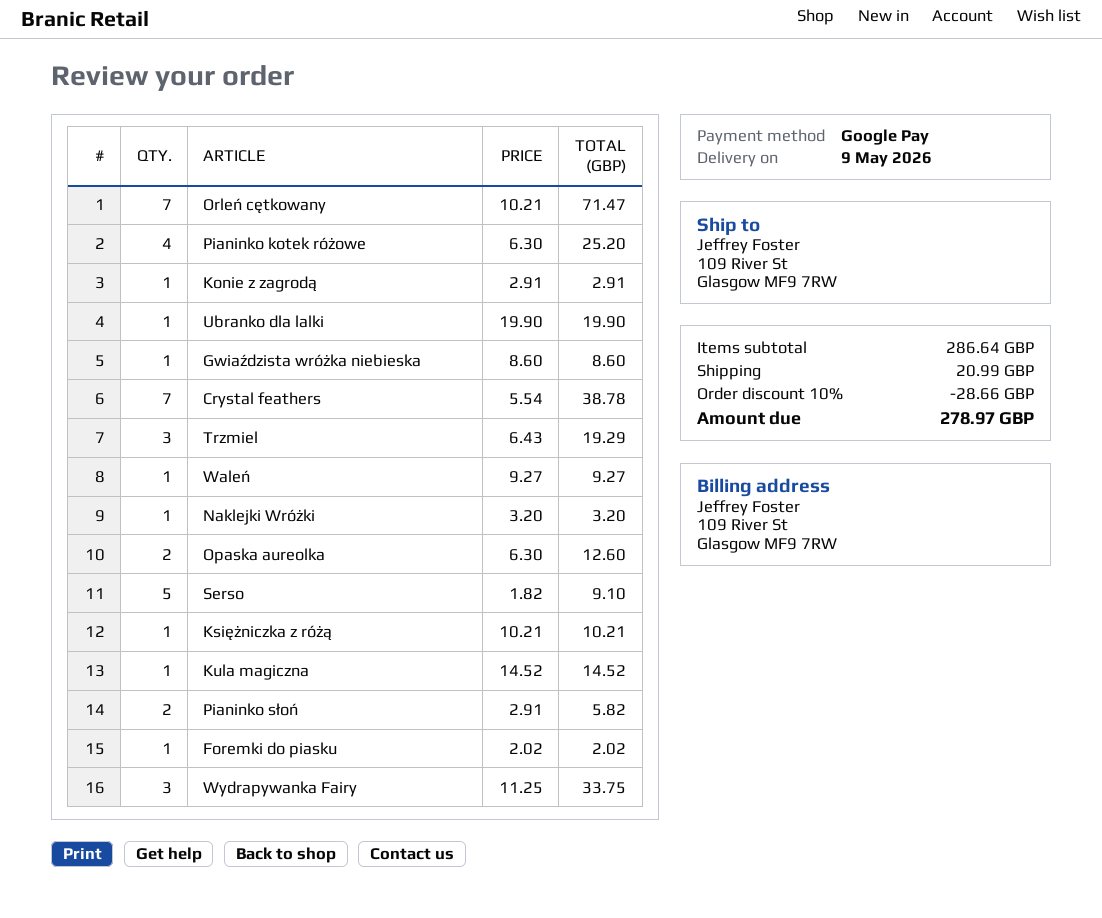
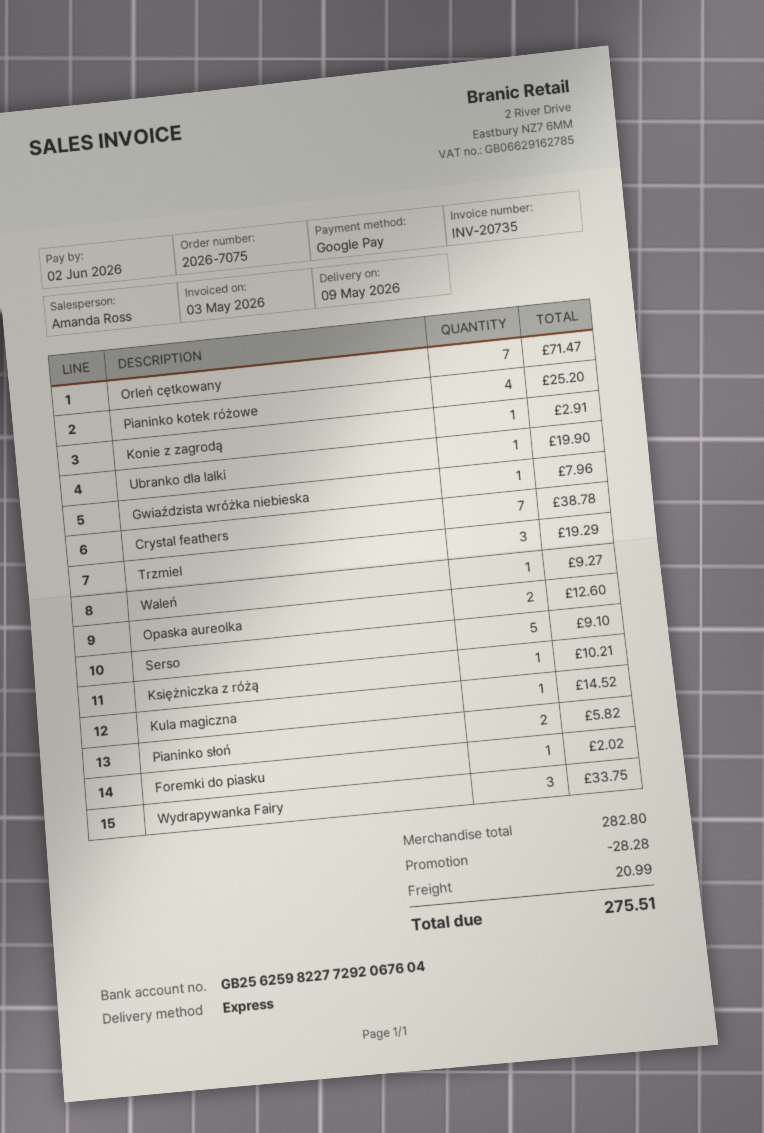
Gwiaździsta wróżka niebieska: 1 for 8.60 -> 1 for 7.96
Naklejki Wróżki: 1 for 3.20 -> none
subtotal: 286.64 -> 282.80
discount: 28.66 -> 28.28
total: 278.97 -> 275.51

